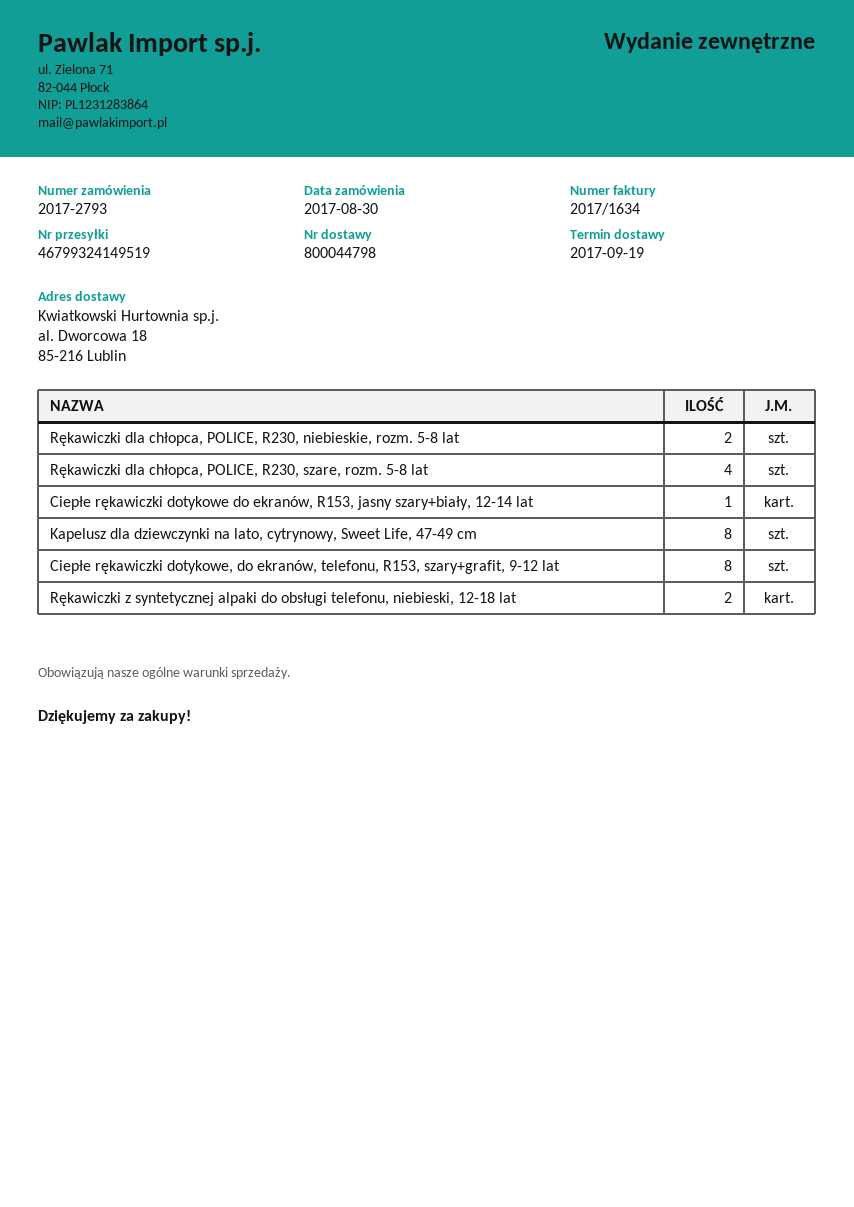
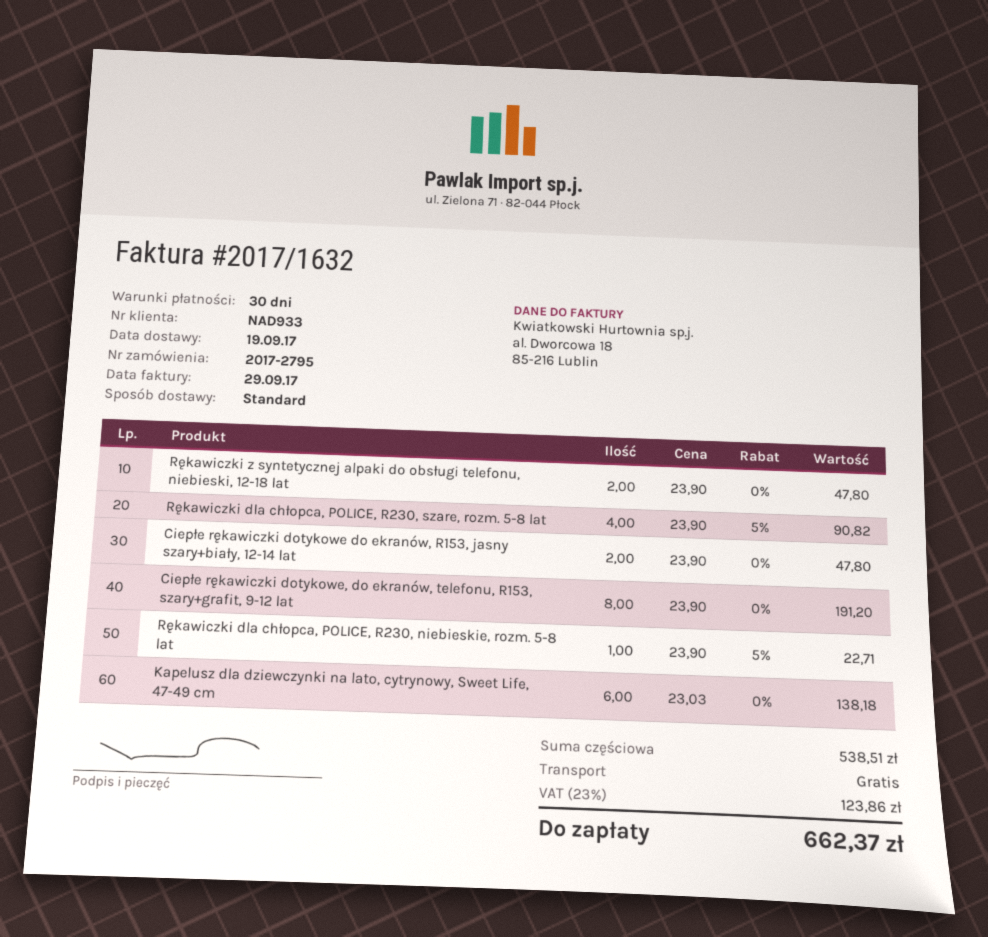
order number: 2017-2793 -> 2017-2795
invoice number: 2017/1634 -> 2017/1632
Rękawiczki dla chłopca, POLICE, R230, niebieskie, rozm. 5-8 lat: 2 -> 1
Ciepłe rękawiczki dotykowe do ekranów, R153, jasny szary+biały, 12-14 lat: 1 -> 2
Kapelusz dla dziewczynki na lato, cytrynowy, Sweet Life, 47-49 cm: 8 -> 6

